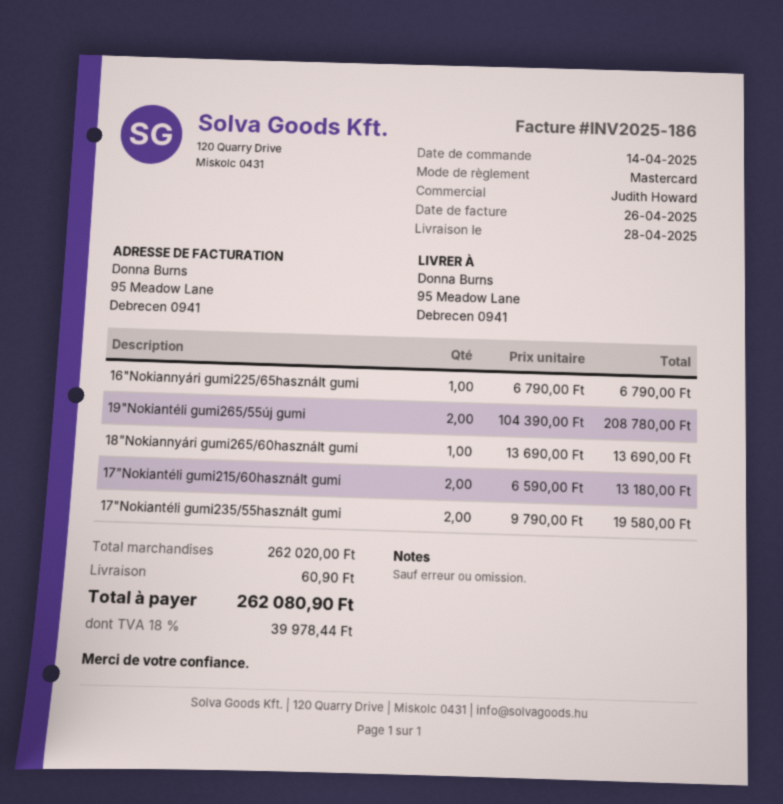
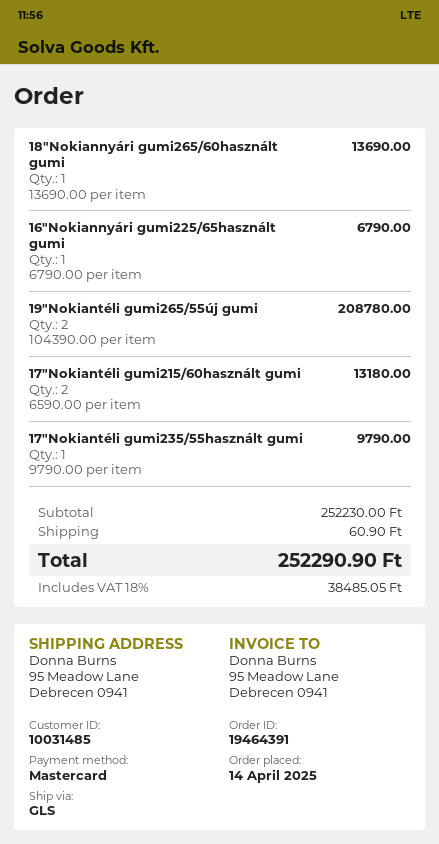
17"Nokiantéli gumi235/55használt gumi: 2 x 9790.00 = 19580.00 -> 1 x 9790.00 = 9790.00
subtotal: 262020.00 -> 252230.00
tax: 18% = 39978.44 -> 18% = 38485.05
total: 262080.90 -> 252290.90

